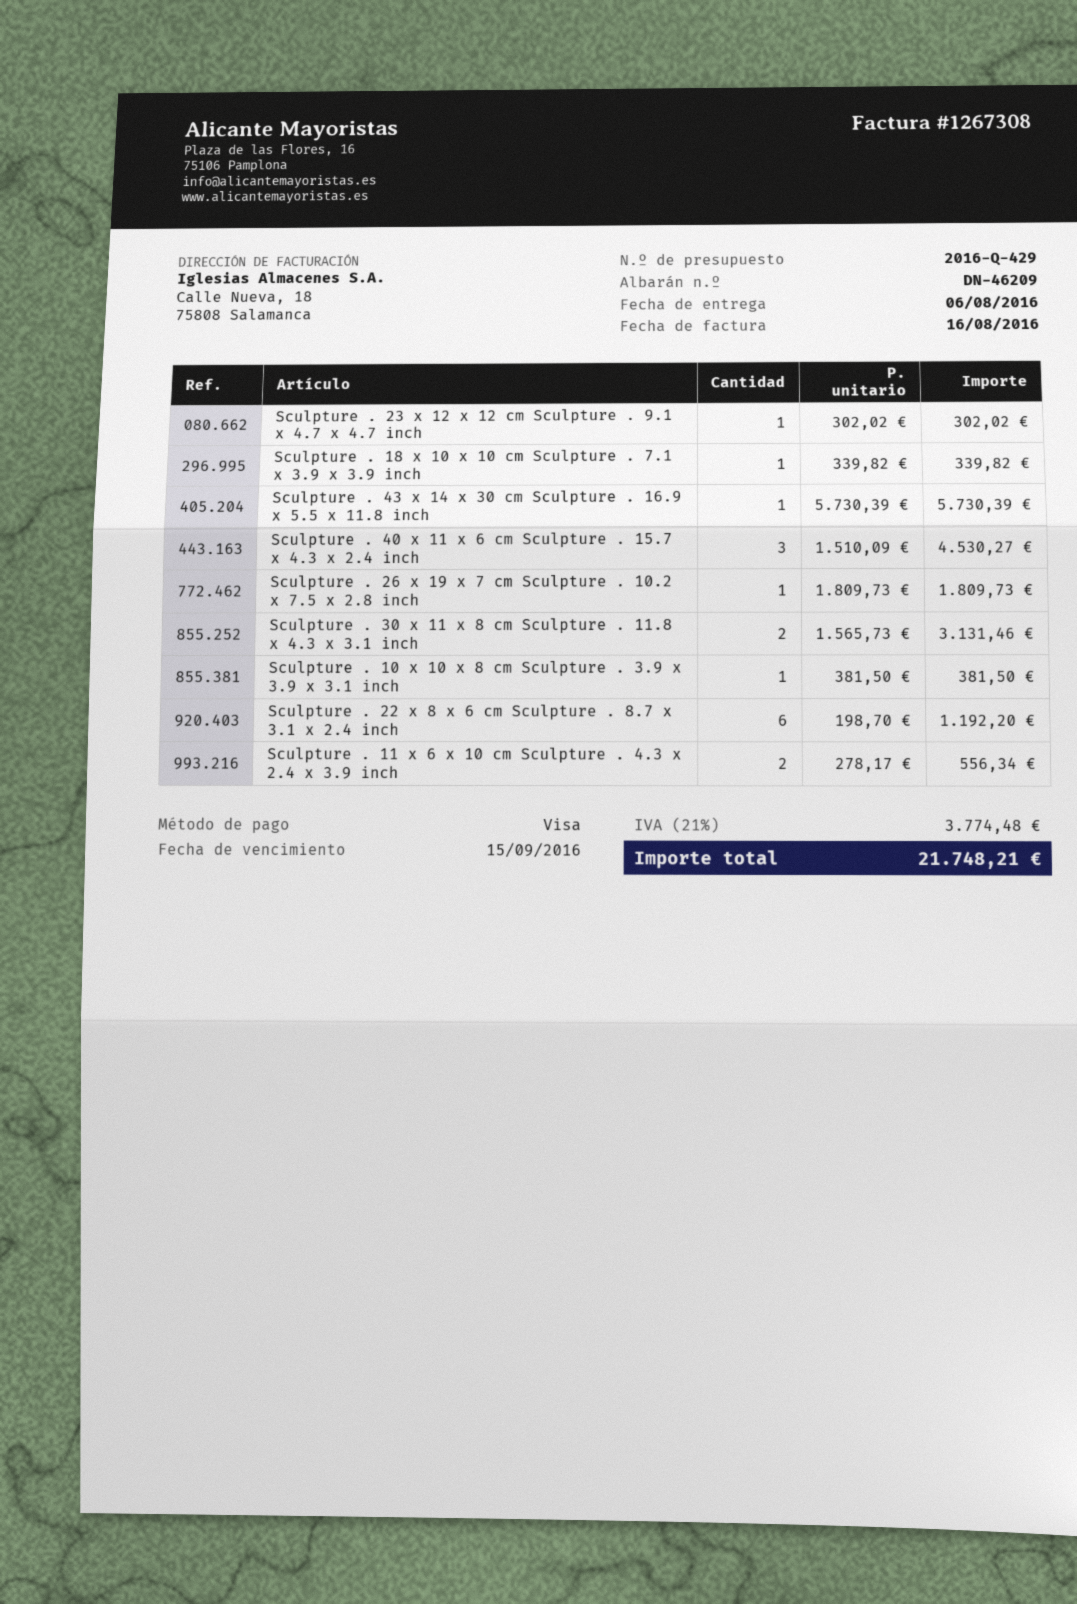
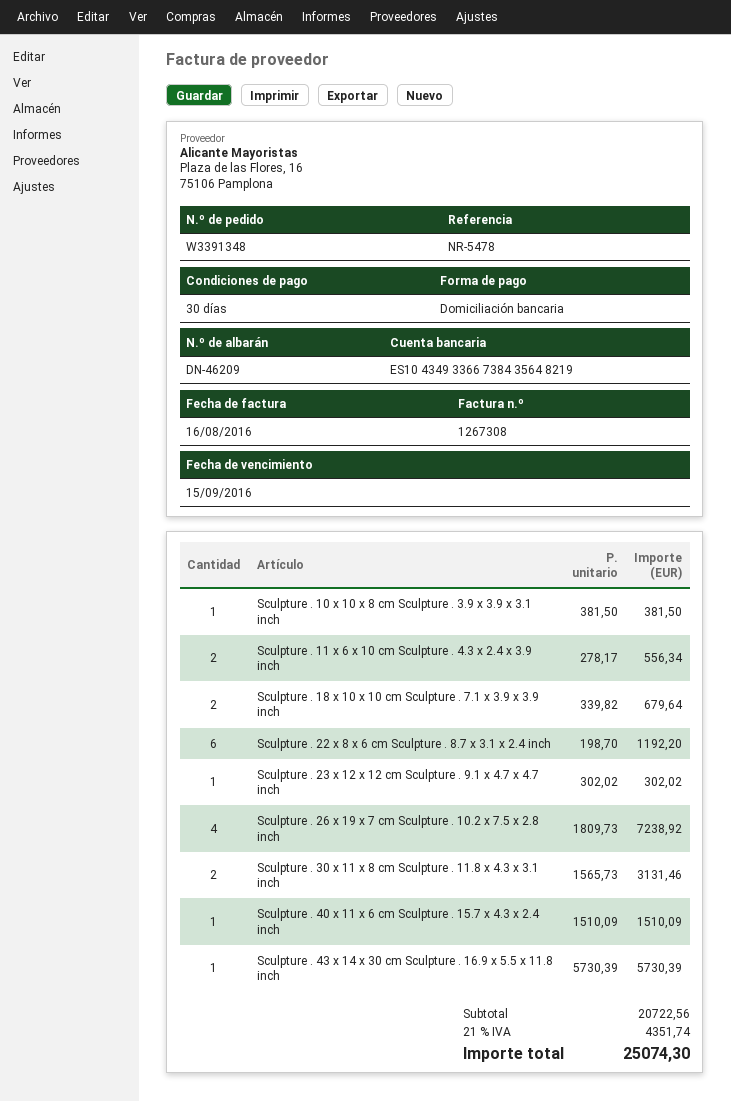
payment method: Visa -> direct debit
Sculpture . 18 x 10 x 10 cm Sculpture . 7.1 x 3.9 x 3.9 inch: 1 x 339.82 = 339.82 -> 2 x 339.82 = 679.64
Sculpture . 40 x 11 x 6 cm Sculpture . 15.7 x 4.3 x 2.4 inch: 3 x 1510.09 = 4530.27 -> 1 x 1510.09 = 1510.09
Sculpture . 26 x 19 x 7 cm Sculpture . 10.2 x 7.5 x 2.8 inch: 1 x 1809.73 = 1809.73 -> 4 x 1809.73 = 7238.92
tax: 21% = 3774.48 -> 21% = 4351.74
total: 21748.21 -> 25074.30

